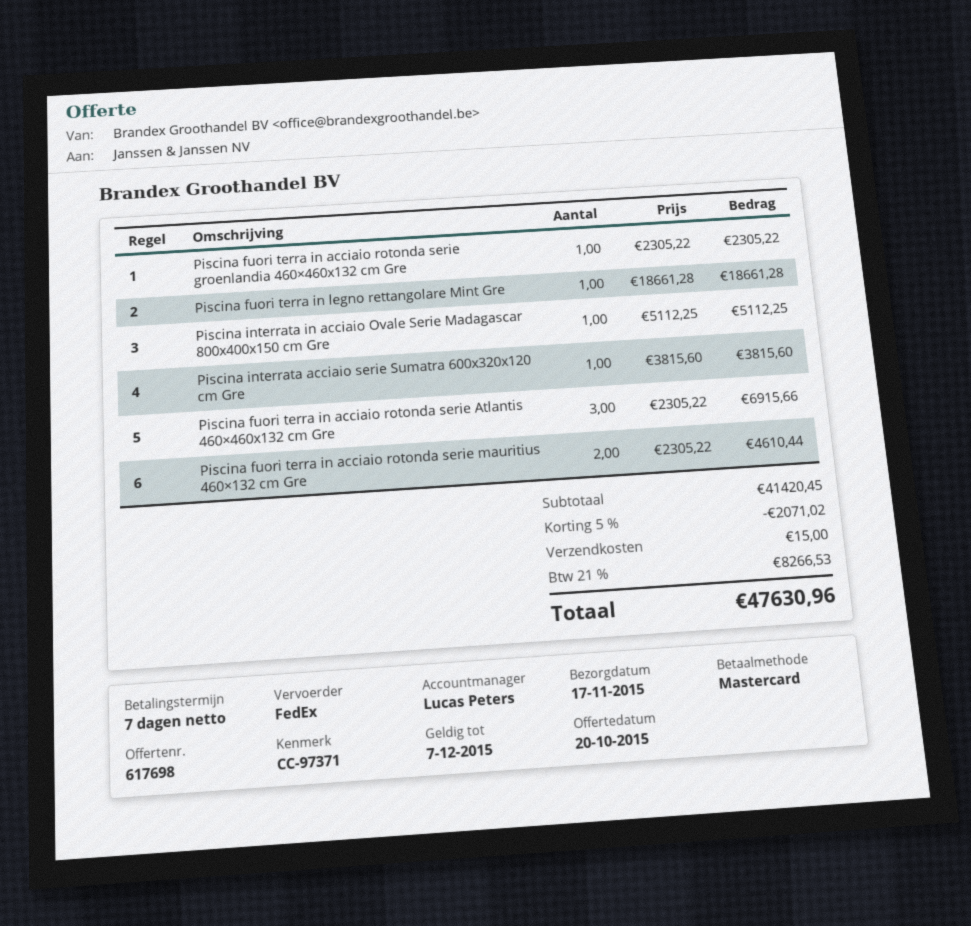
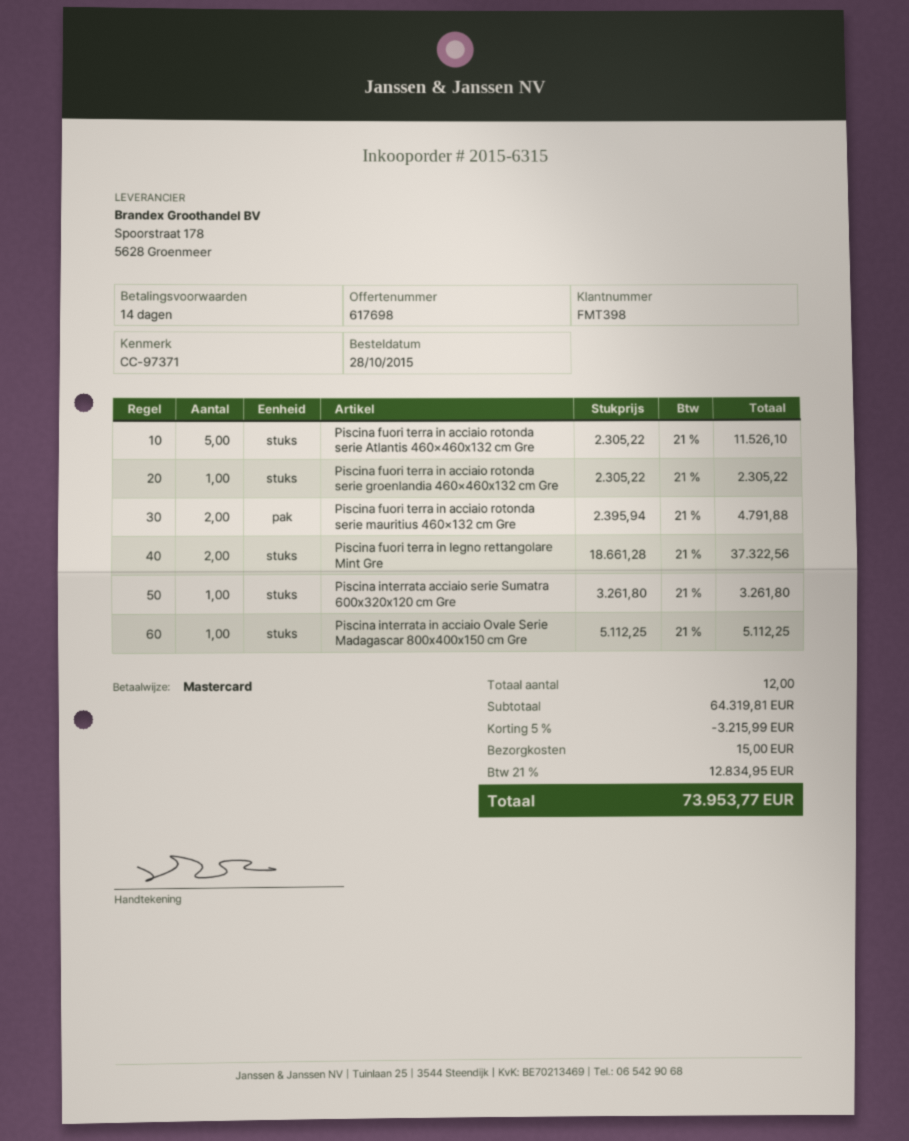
payment terms: 7 days -> 14 days
Piscina fuori terra in legno rettangolare Mint Gre: 1 x 18661.28 = 18661.28 -> 2 x 18661.28 = 37322.56
Piscina interrata acciaio serie Sumatra 600x320x120 cm Gre: 1 x 3815.60 = 3815.60 -> 1 x 3261.80 = 3261.80
Piscina fuori terra in acciaio rotonda serie Atlantis 460×460x132 cm Gre: 3 x 2305.22 = 6915.66 -> 5 x 2305.22 = 11526.10
Piscina fuori terra in acciaio rotonda serie mauritius 460×132 cm Gre: 2 x 2305.22 = 4610.44 -> 2 x 2395.94 = 4791.88
subtotal: 41420.45 -> 64319.81
discount: 5% = 2071.02 -> 5% = 3215.99
tax: 21% = 8266.53 -> 21% = 12834.95
total: 47630.96 -> 73953.77

